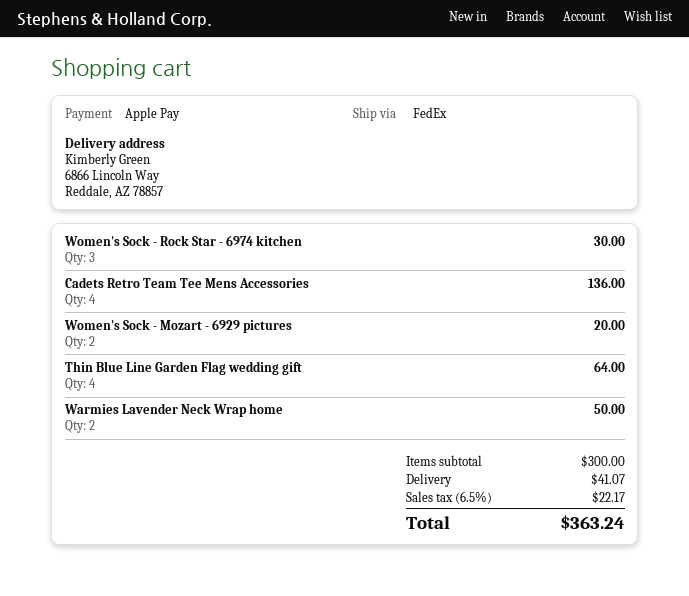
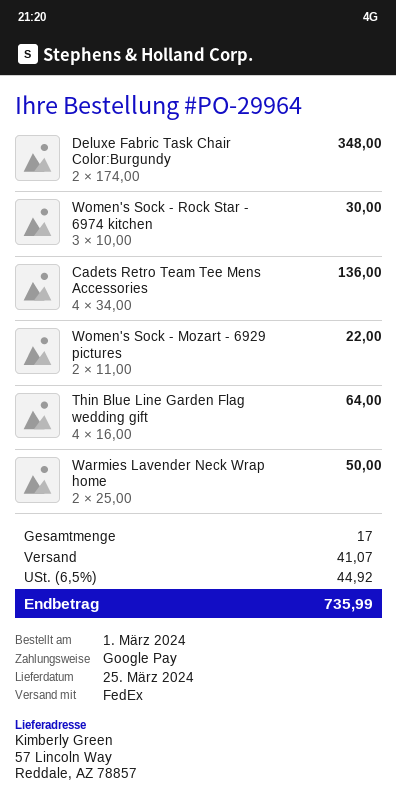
payment method: Apple Pay -> Google Pay
ship to: 6866 Lincoln Way, Reddale, AZ 78857 -> 57 Lincoln Way, Reddale, AZ 78857
Women's Sock - Mozart - 6929 pictures: 2 for 20.00 -> 2 for 22.00
Deluxe Fabric Task Chair Color:Burgundy: none -> 2 for 348.00
tax: 6.5% = 22.17 -> 6.5% = 44.92
total: 363.24 -> 735.99

